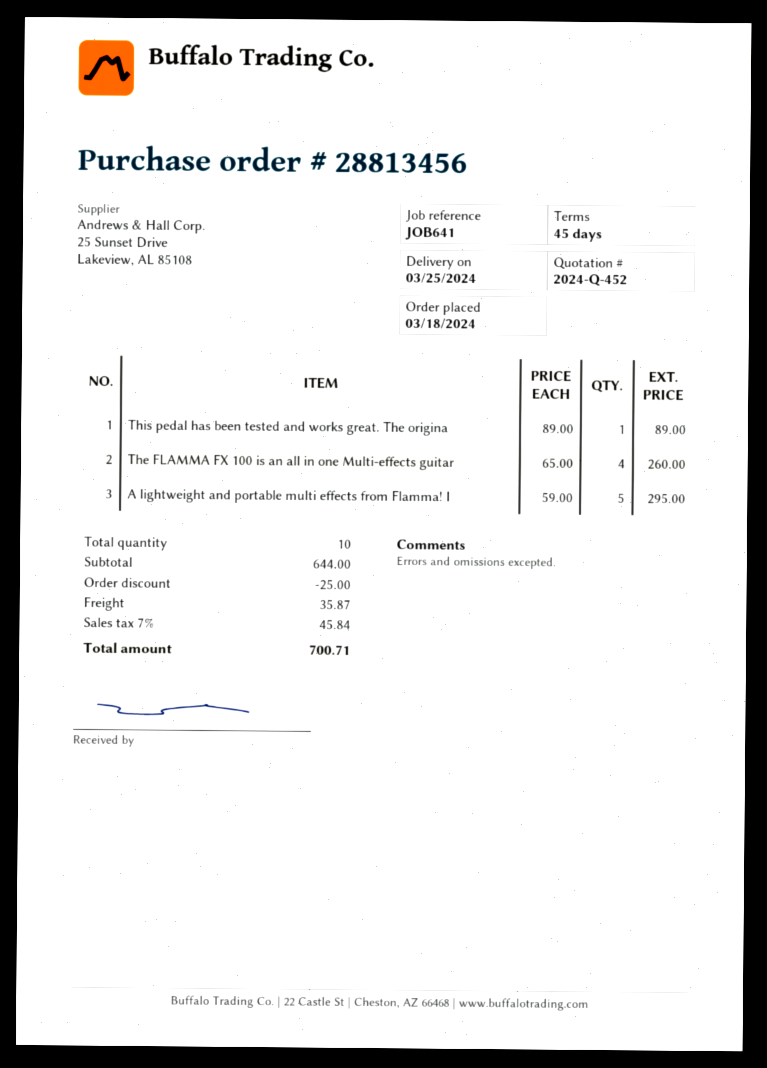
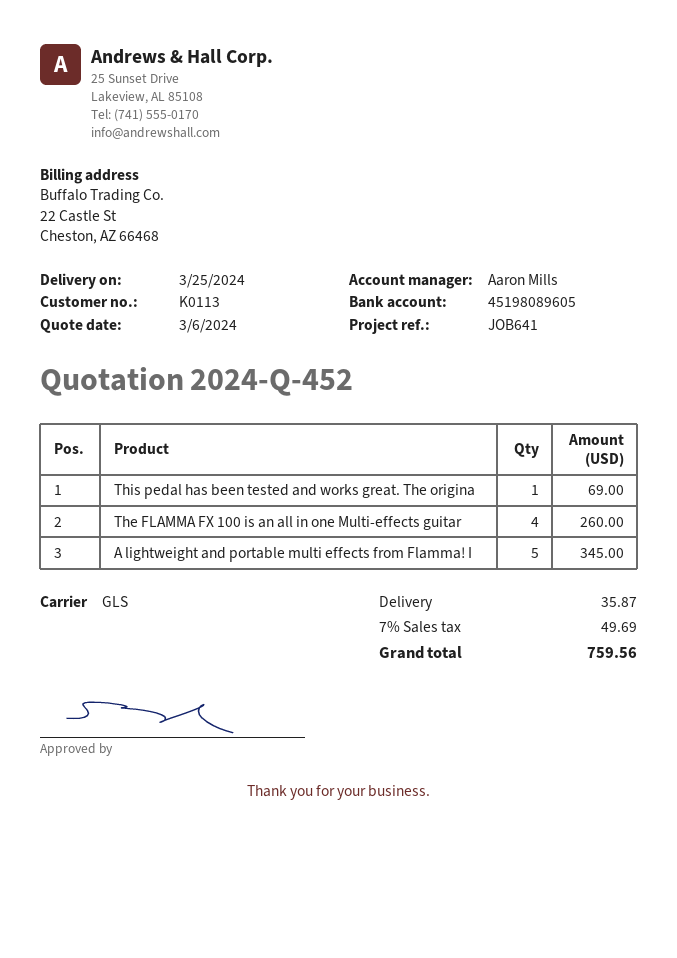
This pedal has been tested and works great. The origina: 1 for 89.00 -> 1 for 69.00
A lightweight and portable multi effects from Flamma! I: 5 for 295.00 -> 5 for 345.00
discount: 25.00 -> none
tax: 7% = 45.84 -> 7% = 49.69
total: 700.71 -> 759.56

